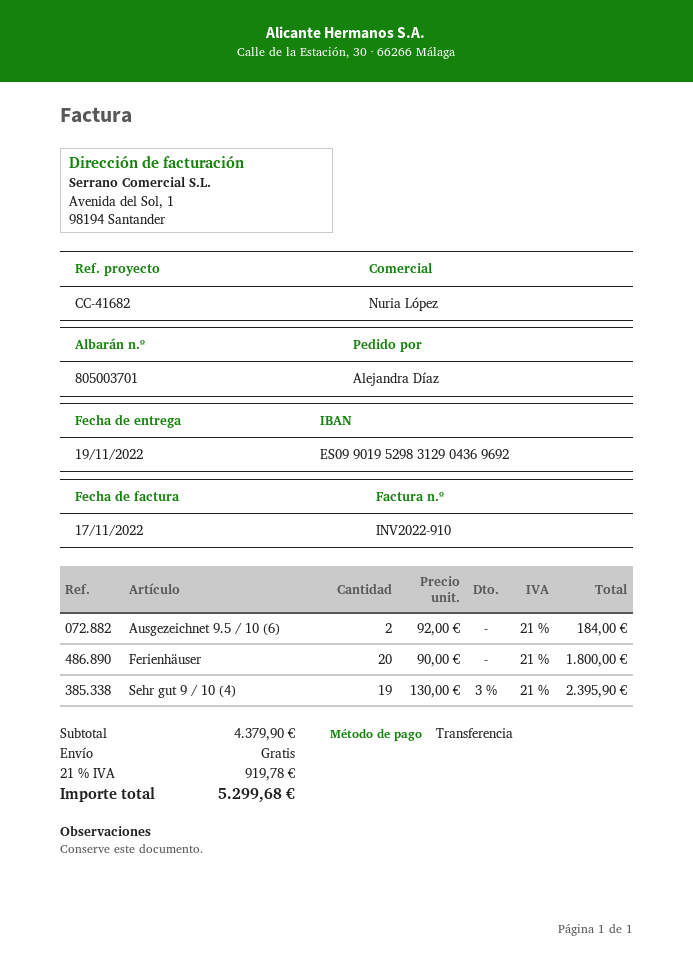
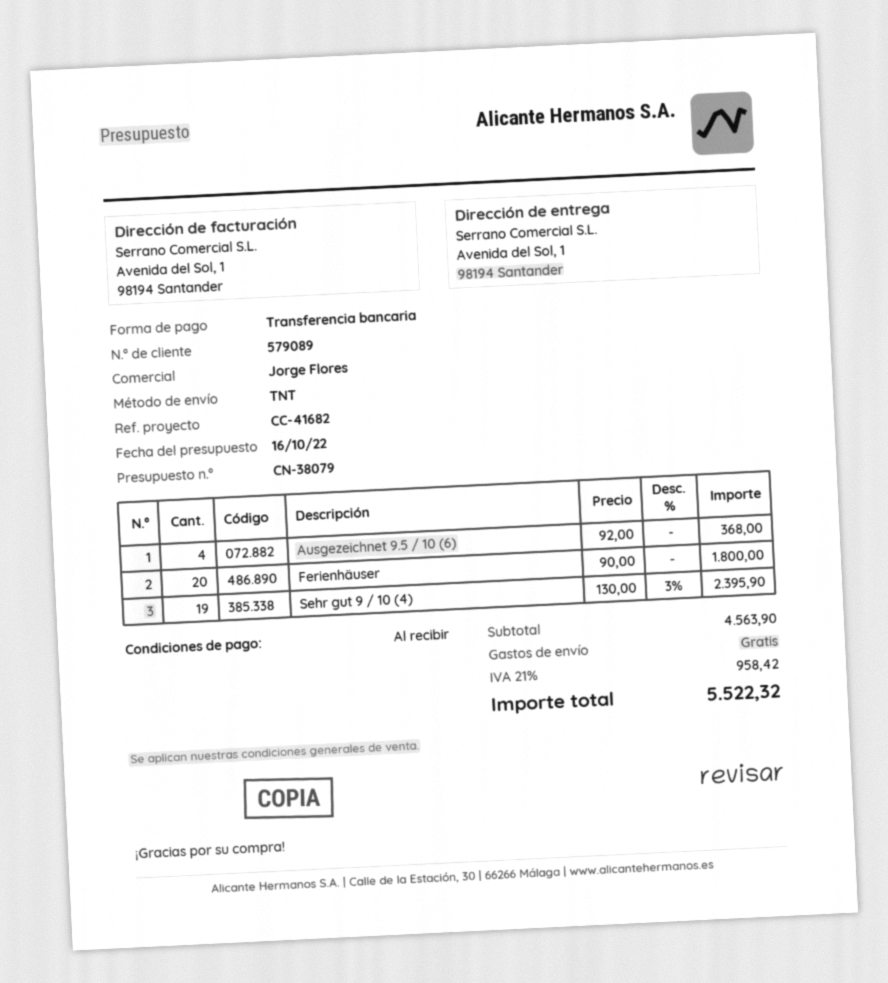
sales rep: Nuria López -> Jorge Flores
Ausgezeichnet 9.5 / 10 (6): 2 x 92.00 = 184.00 -> 4 x 92.00 = 368.00
subtotal: 4379.90 -> 4563.90
tax: 21% = 919.78 -> 21% = 958.42
total: 5299.68 -> 5522.32

